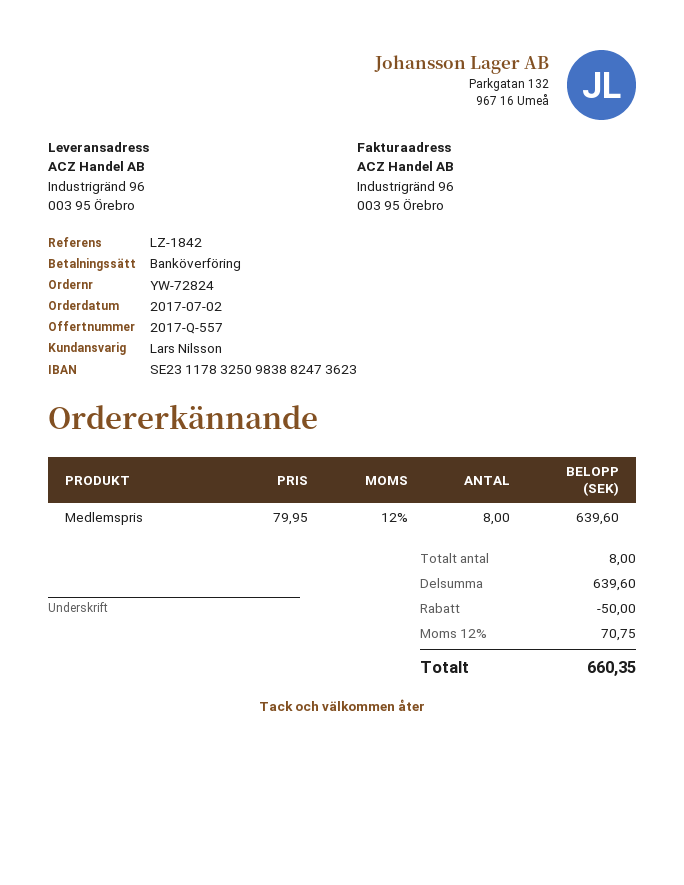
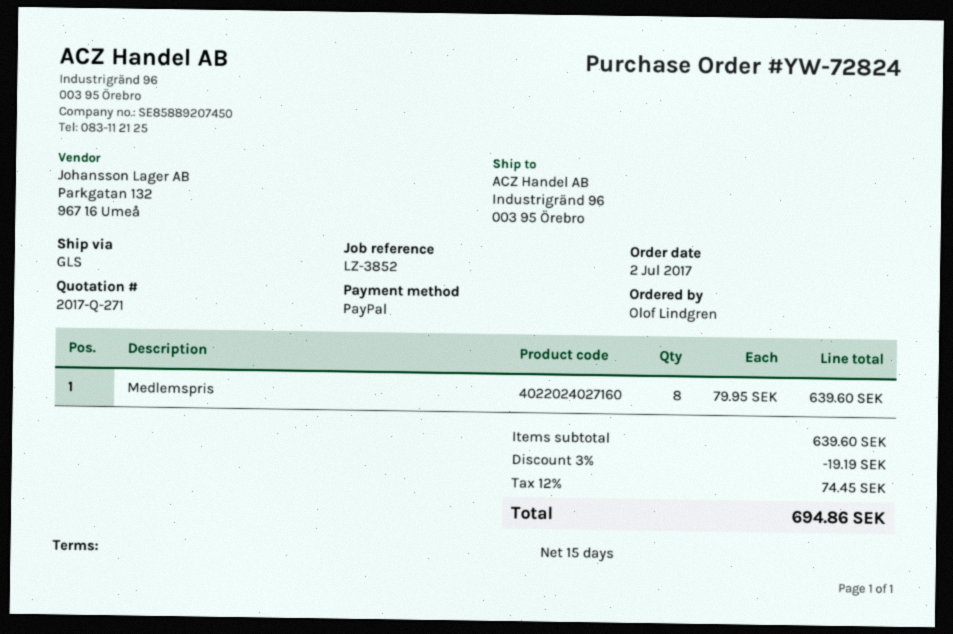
quote number: 2017-Q-557 -> 2017-Q-271
reference: LZ-1842 -> LZ-3852
payment method: bank transfer -> PayPal
discount: 50.00 -> 19.19
tax: 12% = 70.75 -> 12% = 74.45
total: 660.35 -> 694.86

